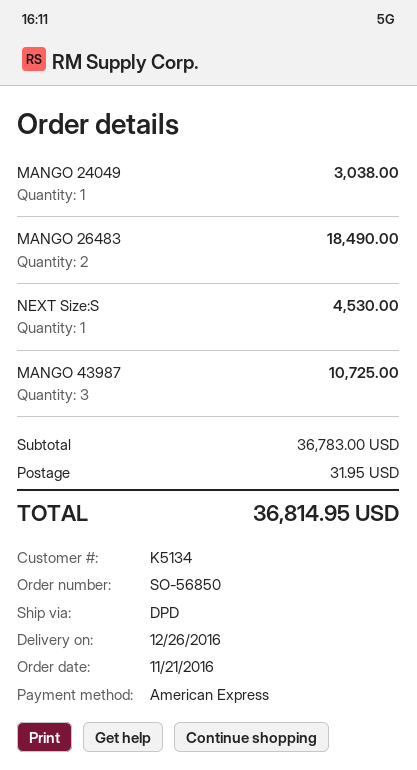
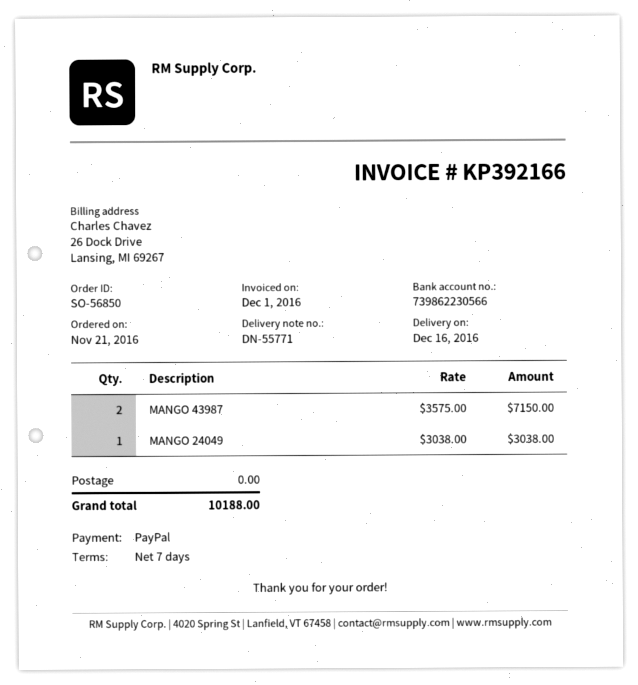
delivery date: 2016-12-26 -> 2016-12-16
payment method: American Express -> PayPal
MANGO 26483: 2 for 18490.00 -> none
NEXT Size:S: 1 for 4530.00 -> none
MANGO 43987: 3 for 10725.00 -> 2 for 7150.00
shipping: 31.95 -> 0.00
total: 36814.95 -> 10188.00

